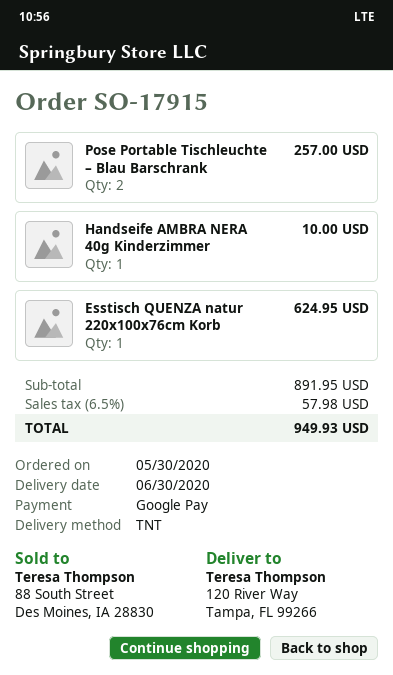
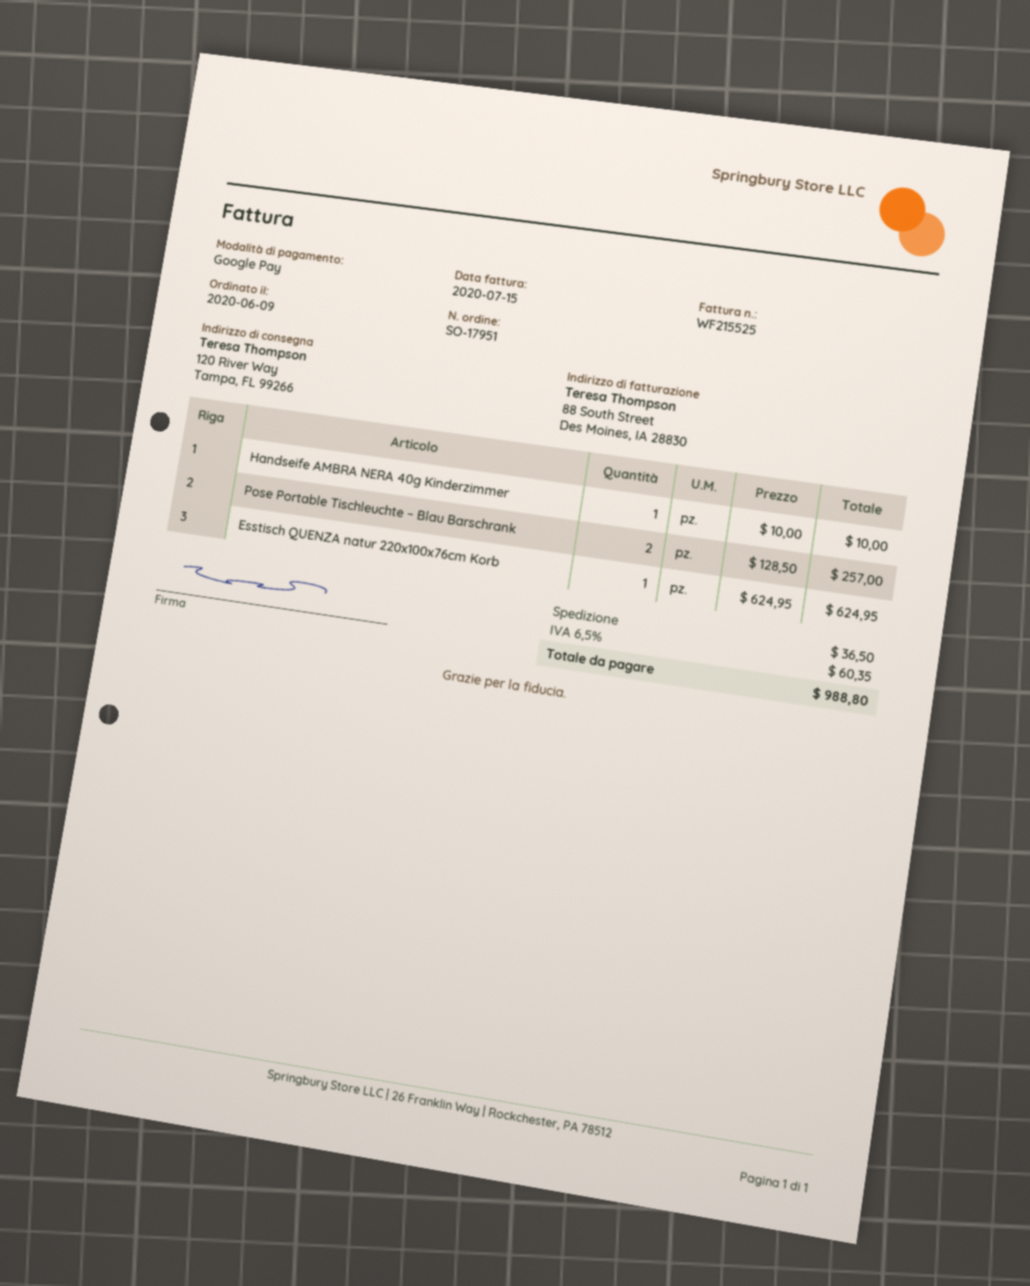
order number: SO-17915 -> SO-17951
order date: 2020-05-30 -> 2020-06-09
shipping: none -> 36.50
tax: 6.5% = 57.98 -> 6.5% = 60.35
total: 949.93 -> 988.80

